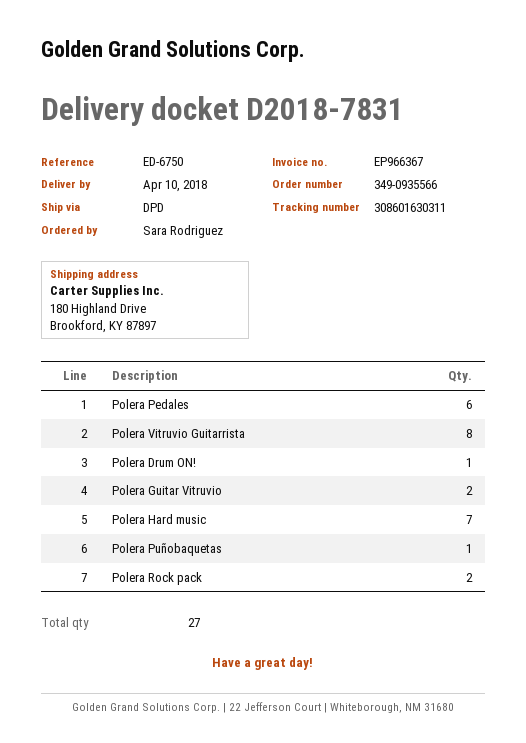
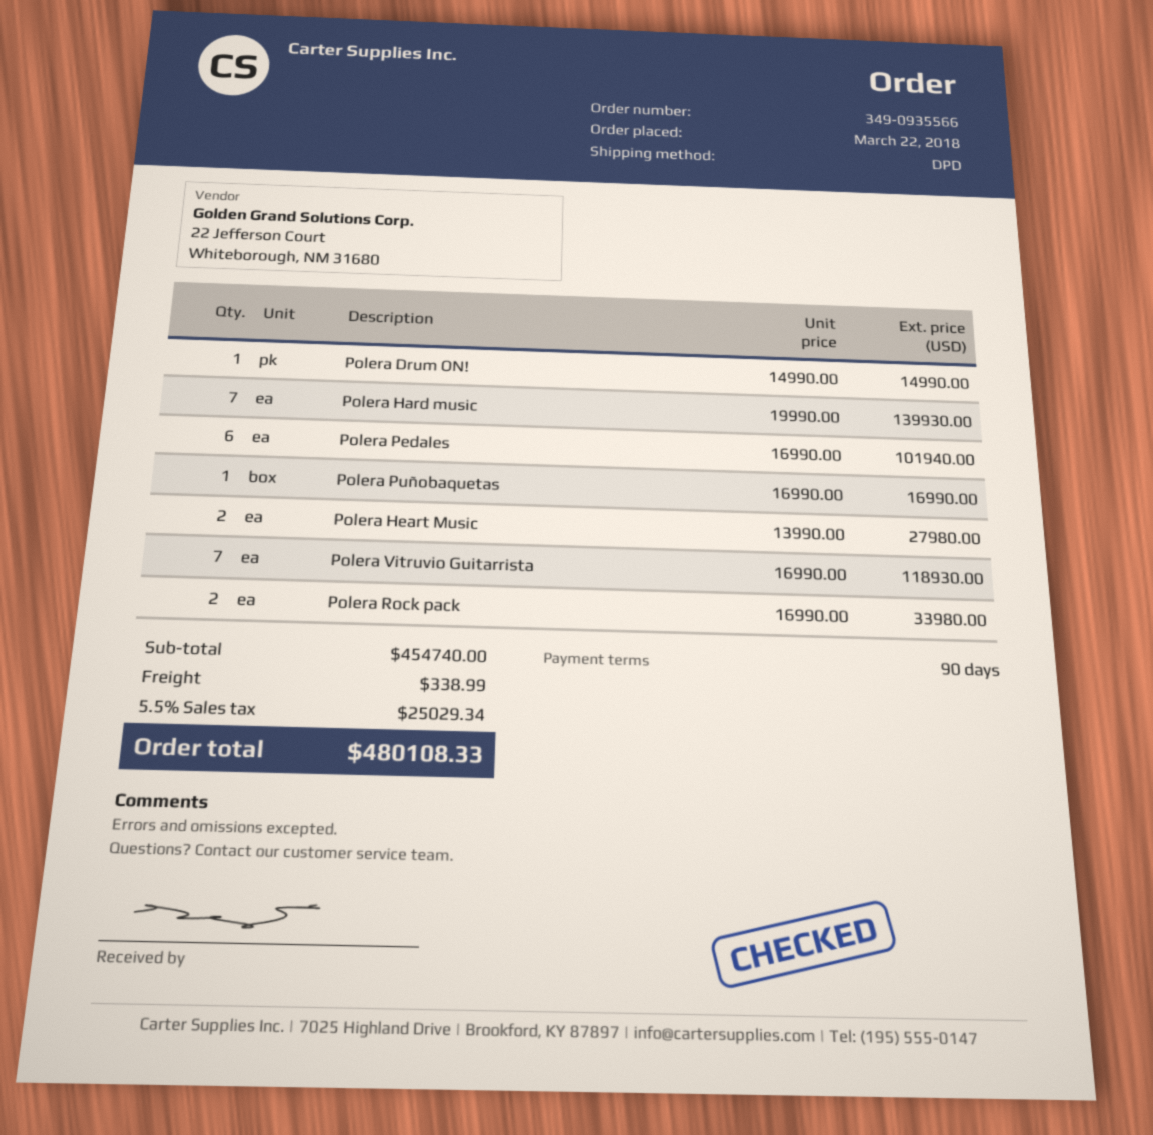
Polera Vitruvio Guitarrista: 8 -> 7
Polera Guitar Vitruvio: 2 -> none
Polera Heart Music: none -> 2

